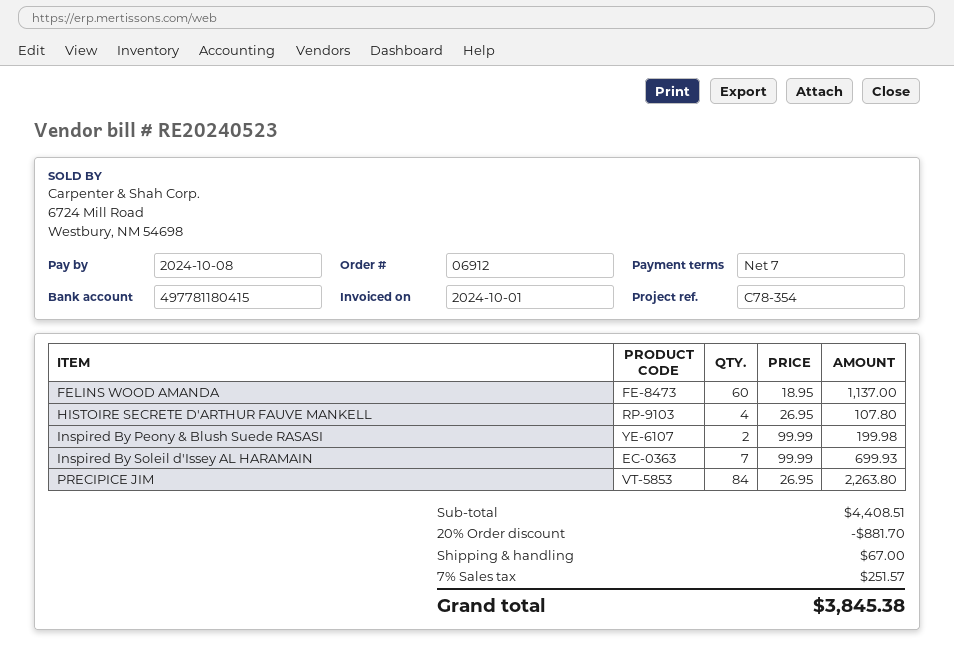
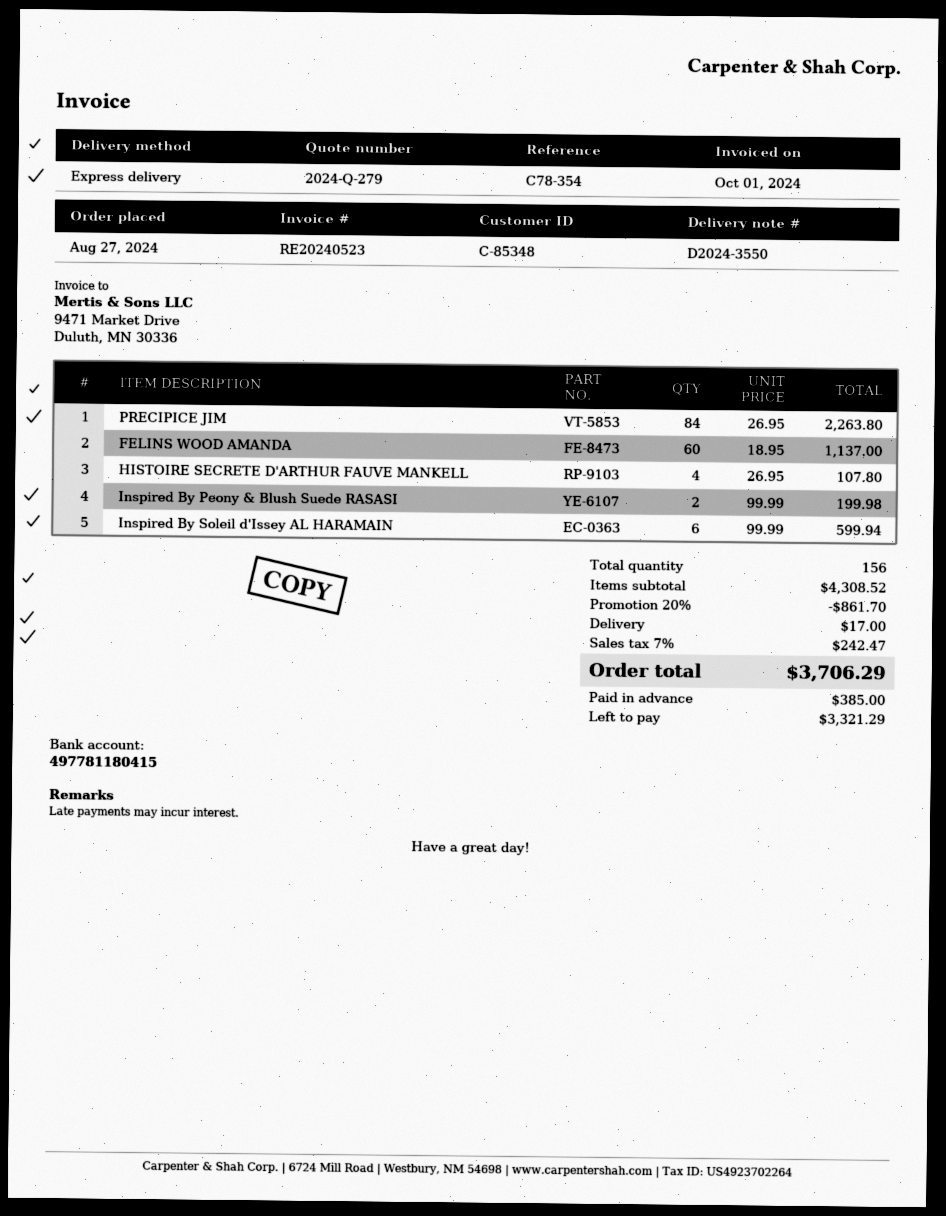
Inspired By Soleil d'Issey AL HARAMAIN: 7 x 99.99 = 699.93 -> 6 x 99.99 = 599.94
subtotal: 4408.51 -> 4308.52
discount: 20% = 881.70 -> 20% = 861.70
shipping: 67.00 -> 17.00
tax: 7% = 251.57 -> 7% = 242.47
total: 3845.38 -> 3706.29

